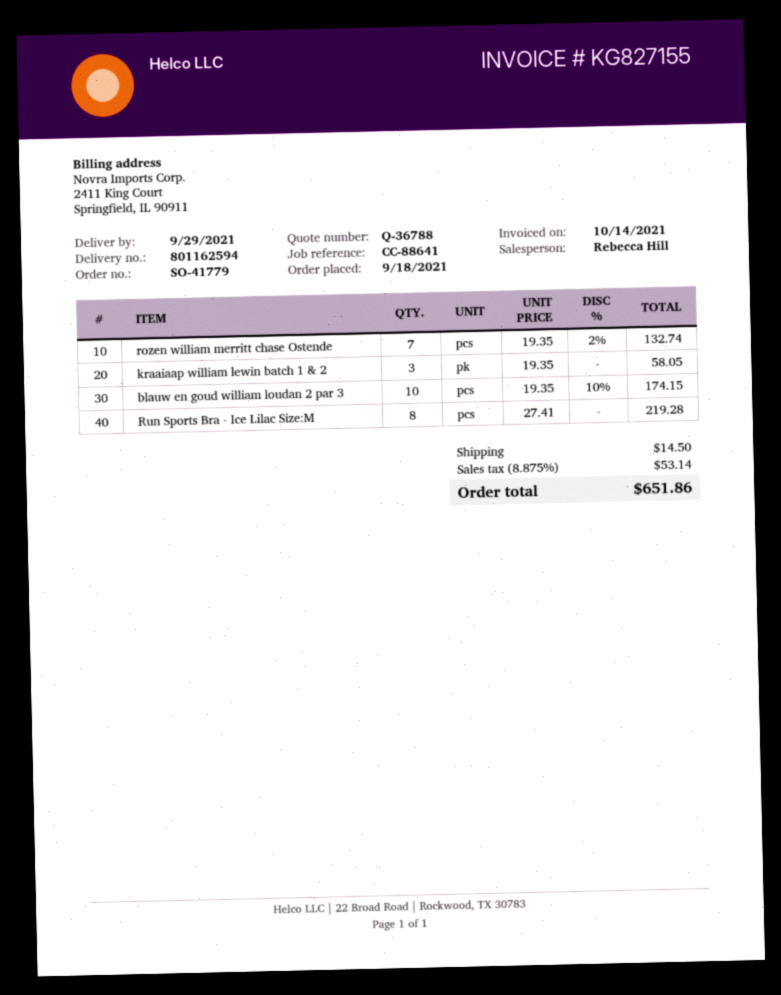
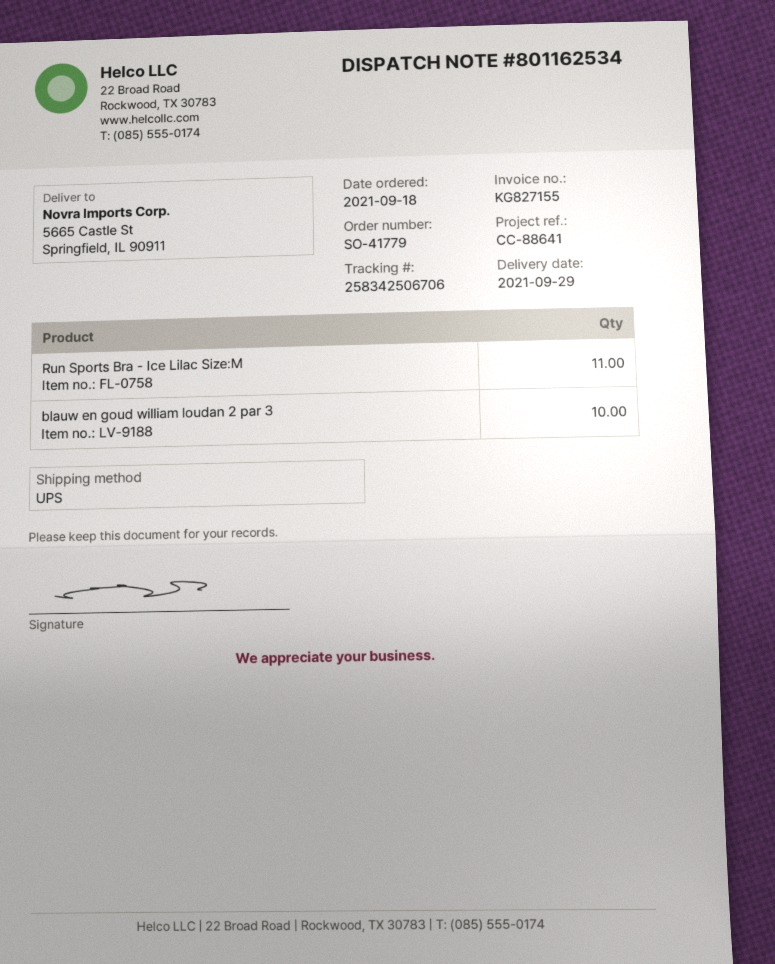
delivery note number: 801162594 -> 801162534
rozen william merritt chase Ostende: 7 -> none
kraaiaap william lewin batch 1 & 2: 3 -> none
Run Sports Bra - Ice Lilac Size:M: 8 -> 11

